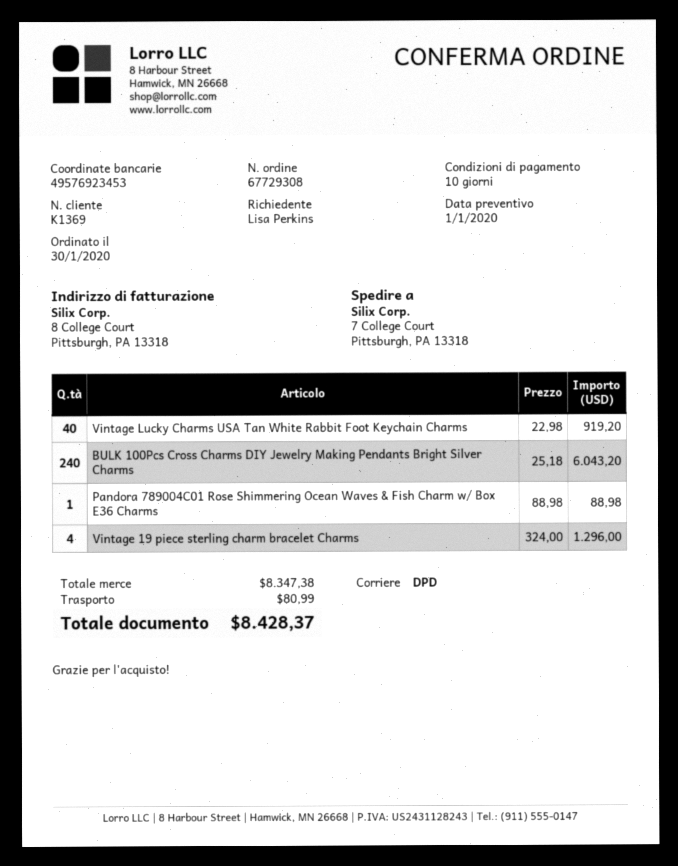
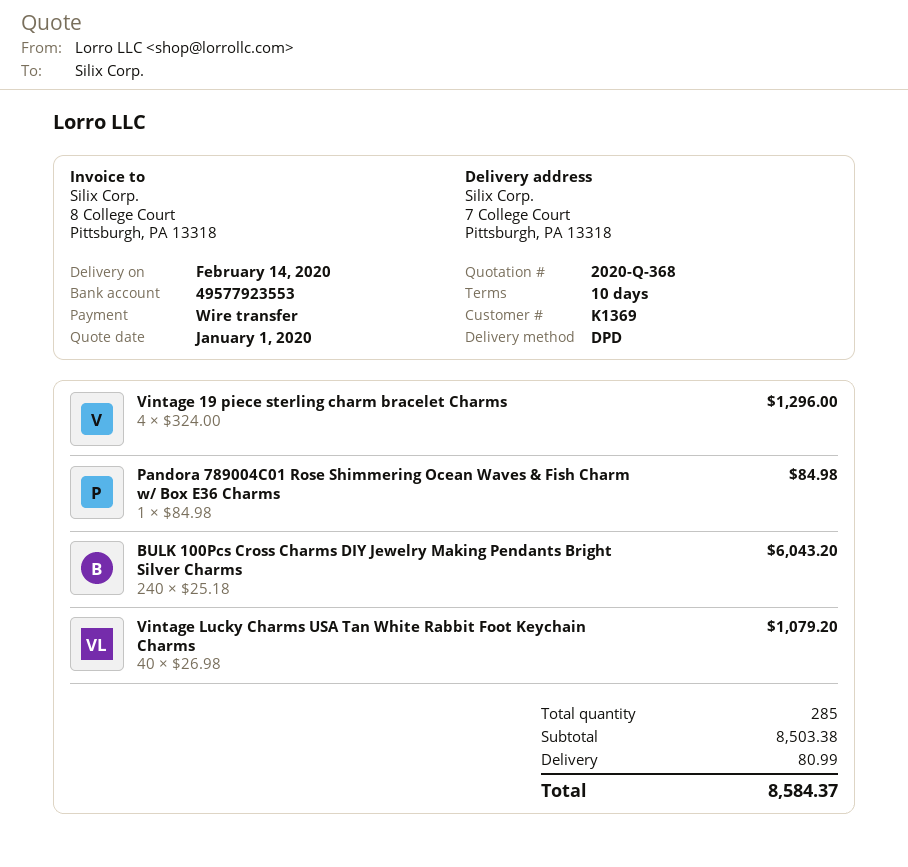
bank account: 49576923453 -> 49577923553
Vintage Lucky Charms USA Tan White Rabbit Foot Keychain Charms: 40 x 22.98 = 919.20 -> 40 x 26.98 = 1079.20
Pandora 789004C01 Rose Shimmering Ocean Waves & Fish Charm w/ Box E36 Charms: 1 x 88.98 = 88.98 -> 1 x 84.98 = 84.98
subtotal: 8347.38 -> 8503.38
total: 8428.37 -> 8584.37

